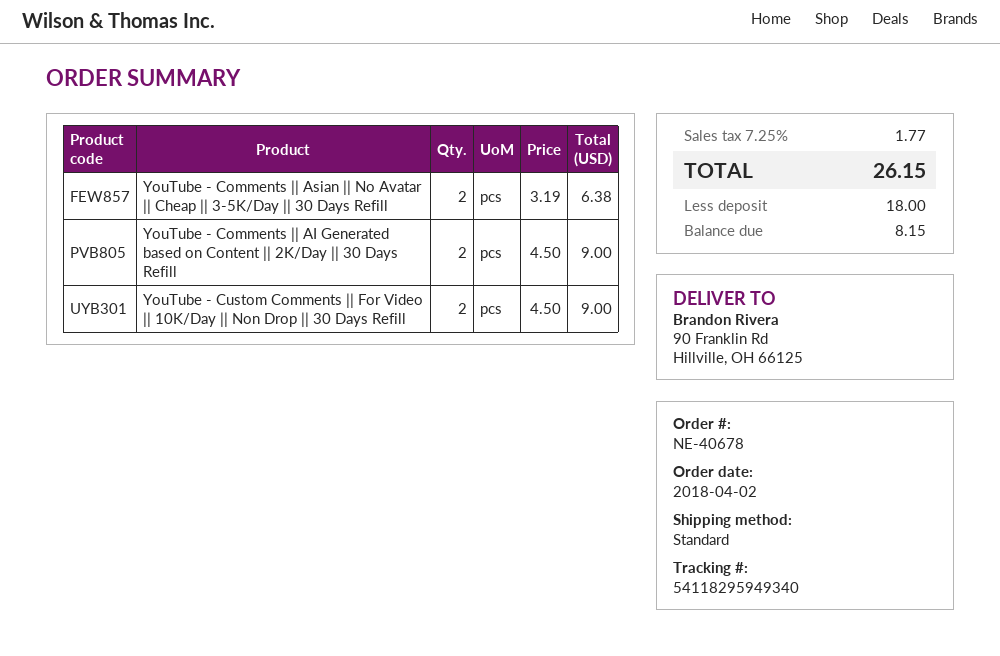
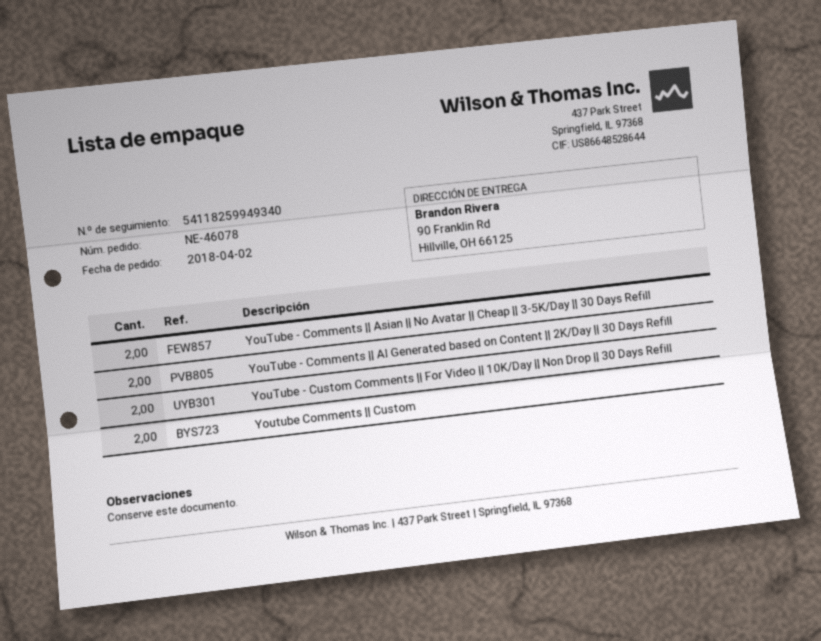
order number: NE-40678 -> NE-46078
tracking number: 54118295949340 -> 54118259949340
Youtube Comments || Custom: none -> 2

